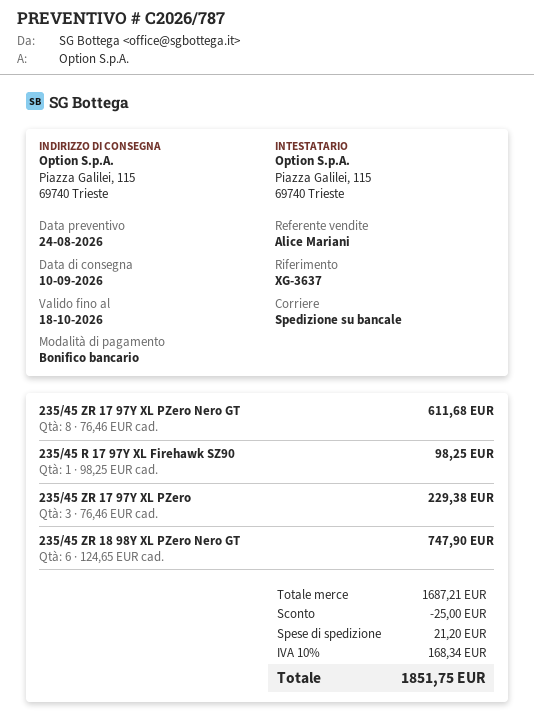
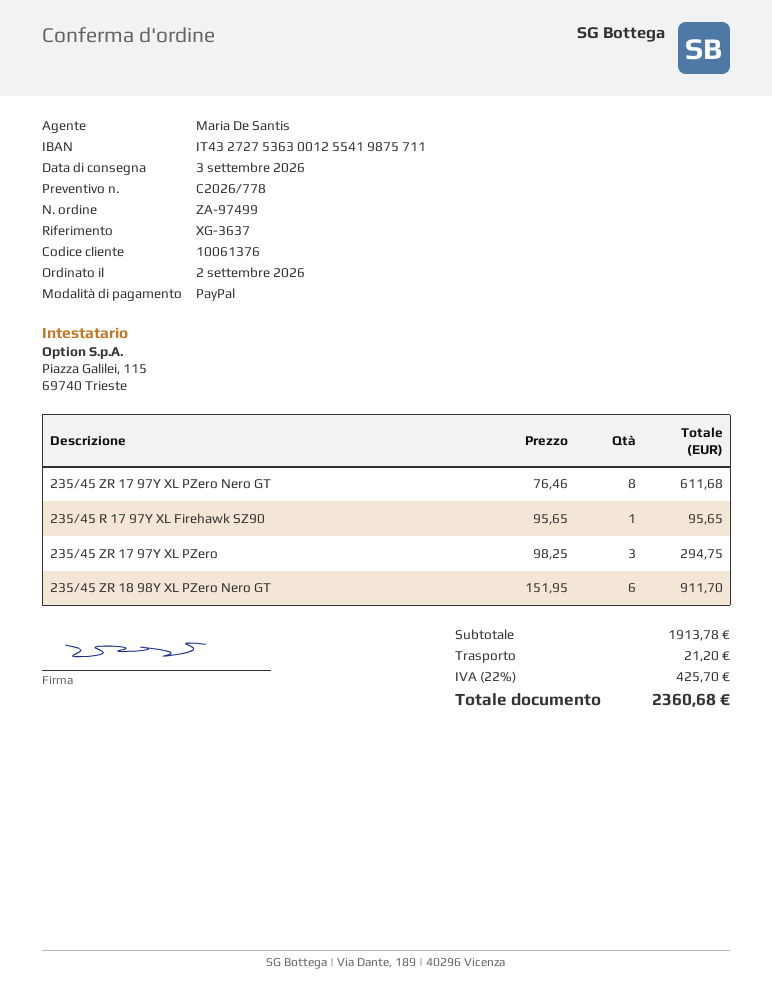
quote number: C2026/787 -> C2026/778
delivery date: 2026-09-10 -> 2026-09-03
sales rep: Alice Mariani -> Maria De Santis
payment method: bank transfer -> PayPal
235/45 R 17 97Y XL Firehawk SZ90: 1 x 98.25 = 98.25 -> 1 x 95.65 = 95.65
235/45 ZR 17 97Y XL PZero: 3 x 76.46 = 229.38 -> 3 x 98.25 = 294.75
235/45 ZR 18 98Y XL PZero Nero GT: 6 x 124.65 = 747.90 -> 6 x 151.95 = 911.70
subtotal: 1687.21 -> 1913.78
discount: 25.00 -> none
tax: 10% = 168.34 -> 22% = 425.70
total: 1851.75 -> 2360.68

